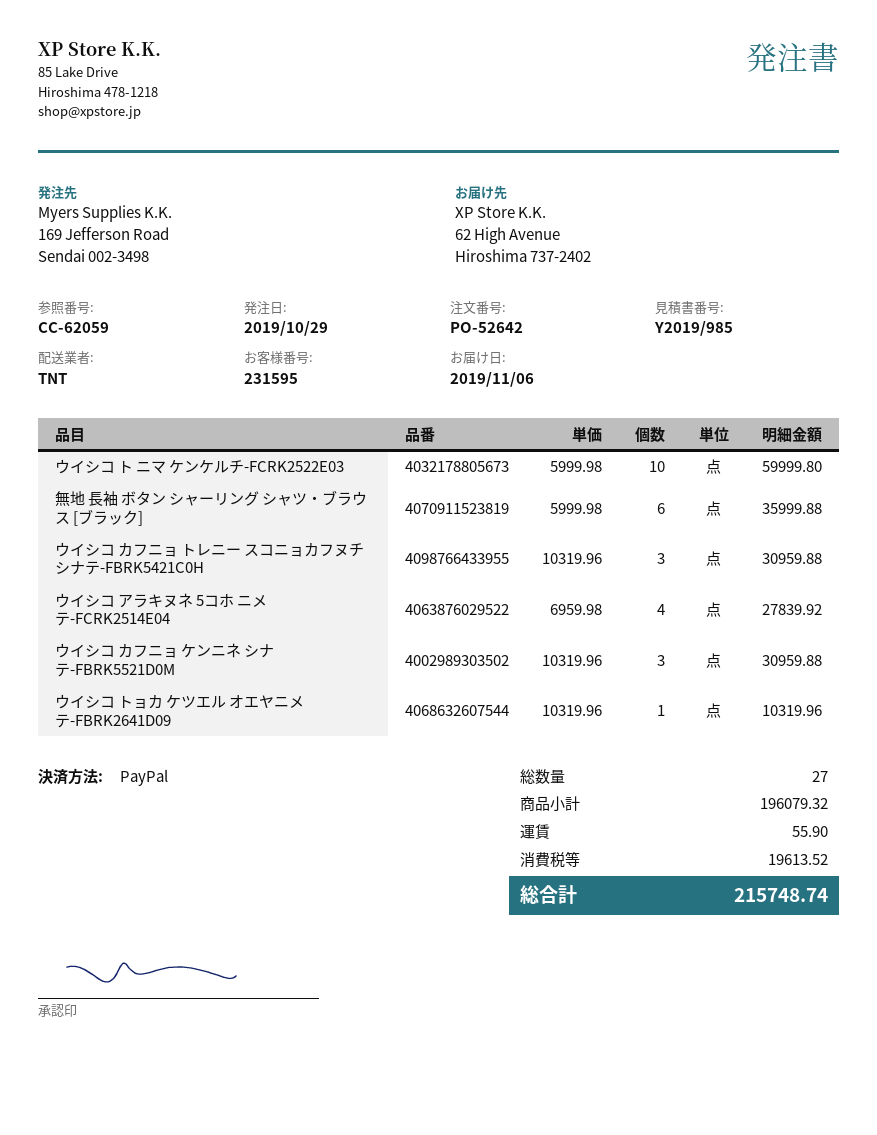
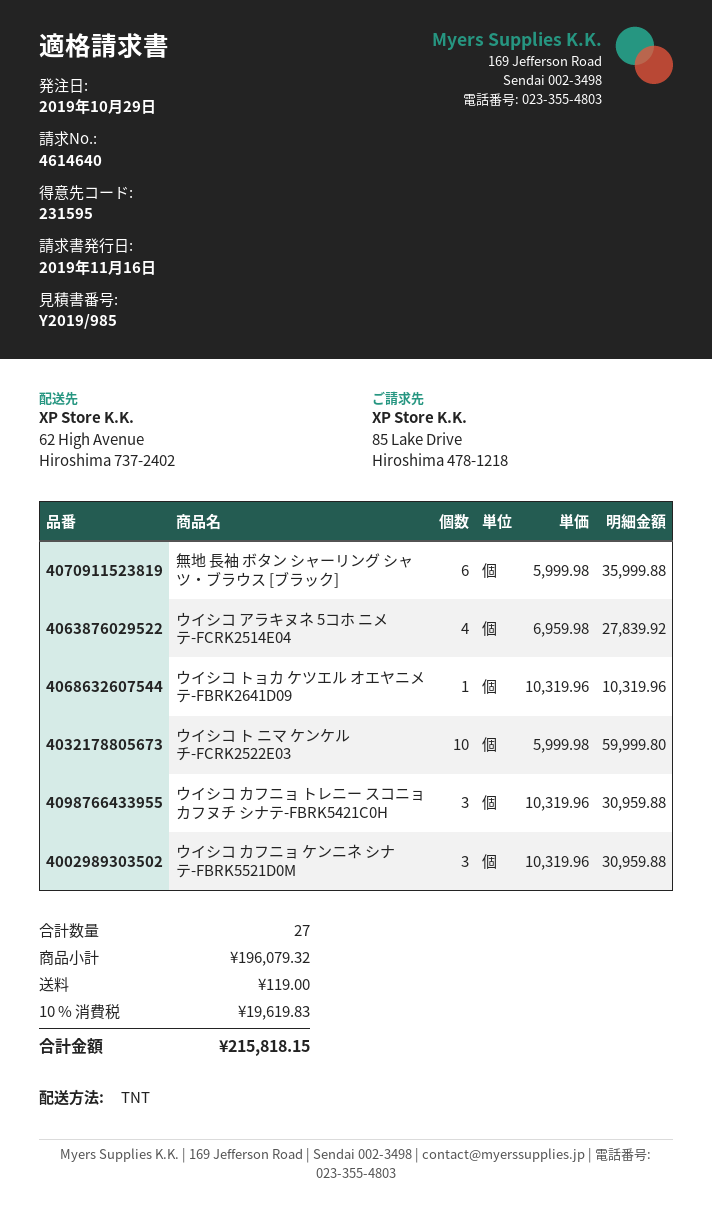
shipping: 55.90 -> 119.00
tax: 19613.52 -> 19619.83
total: 215748.74 -> 215818.15

